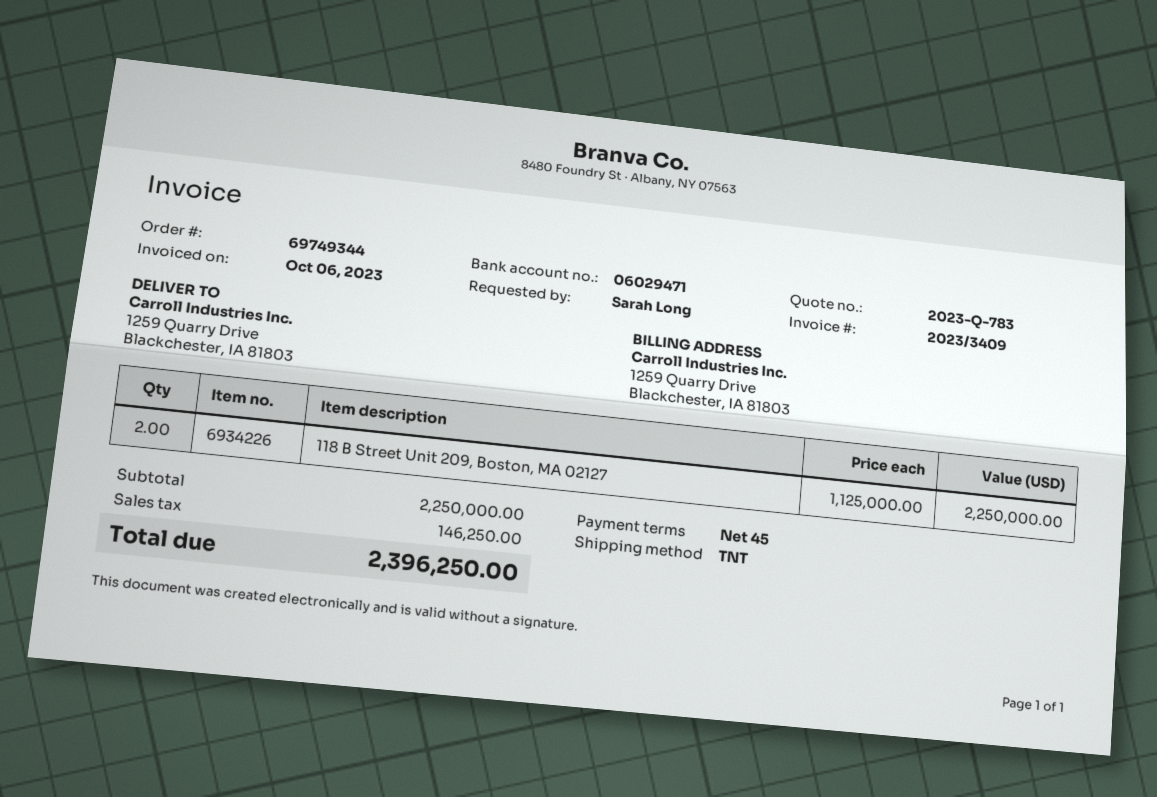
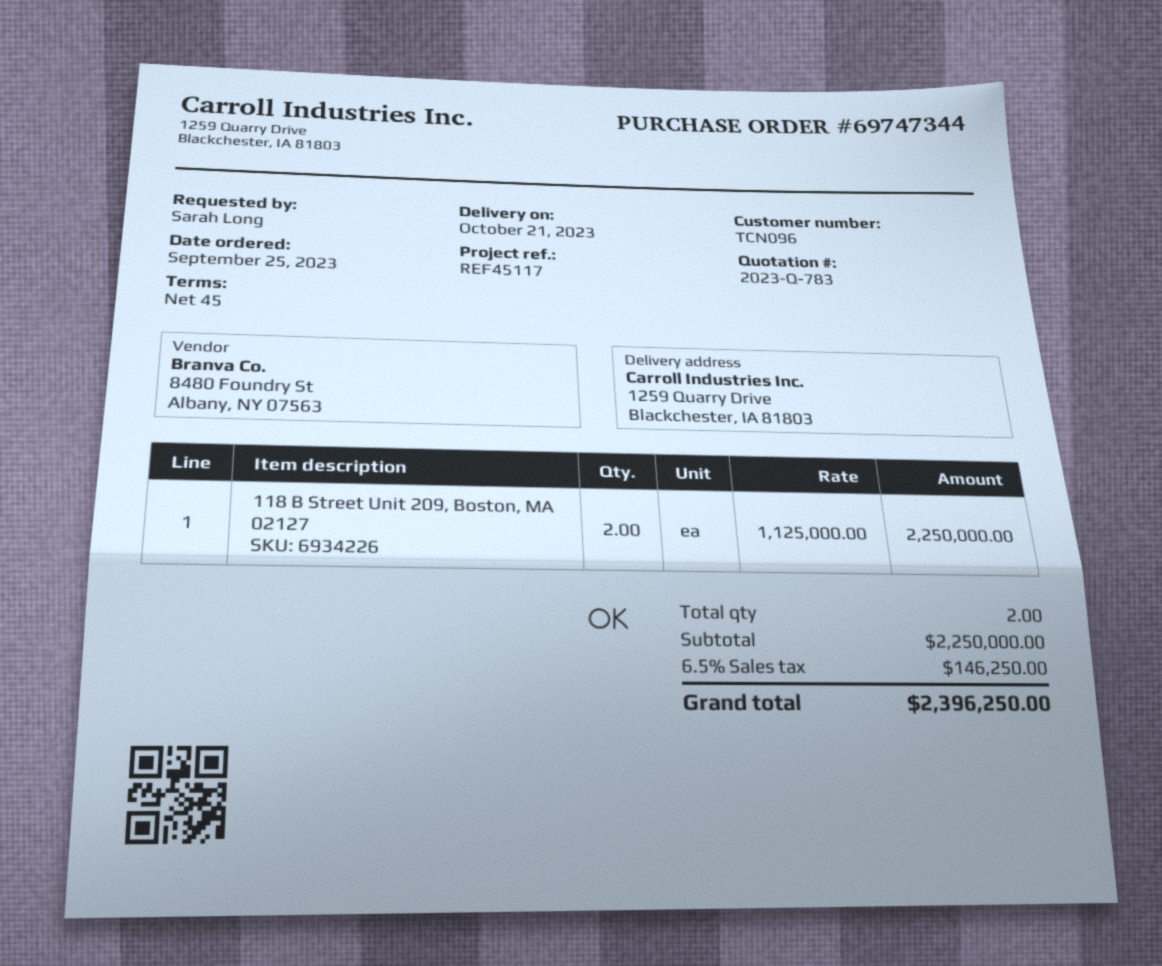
order number: 69749344 -> 69747344

